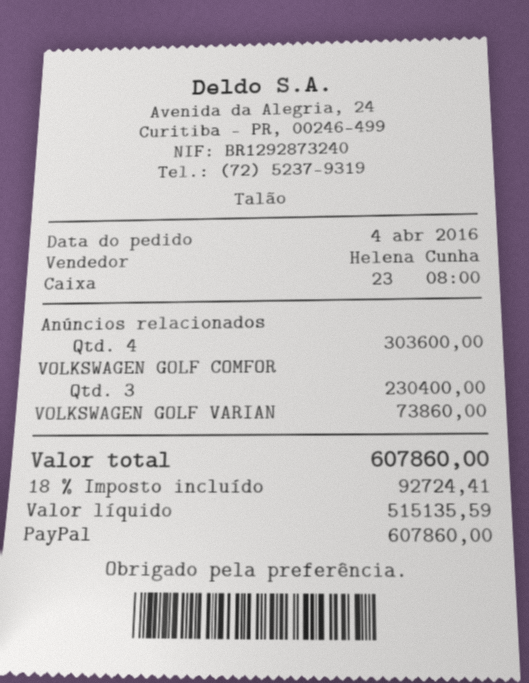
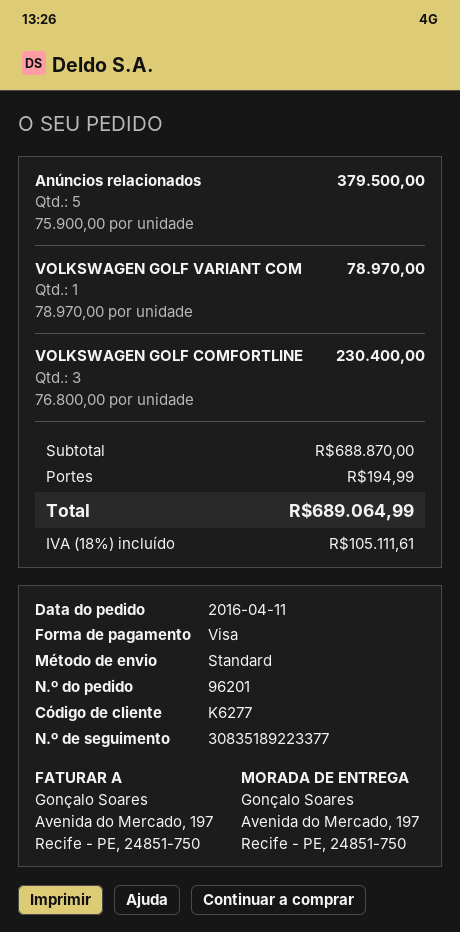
order date: 2016-04-04 -> 2016-04-11
payment method: PayPal -> Visa
Anúncios relacionados: 4 for 303600.00 -> 5 for 379500.00
VOLKSWAGEN GOLF VARIAN: 1 for 73860.00 -> 1 for 78970.00
shipping: none -> 194.99
tax: 18% = 92724.41 -> 18% = 105111.61
total: 607860.00 -> 689064.99

